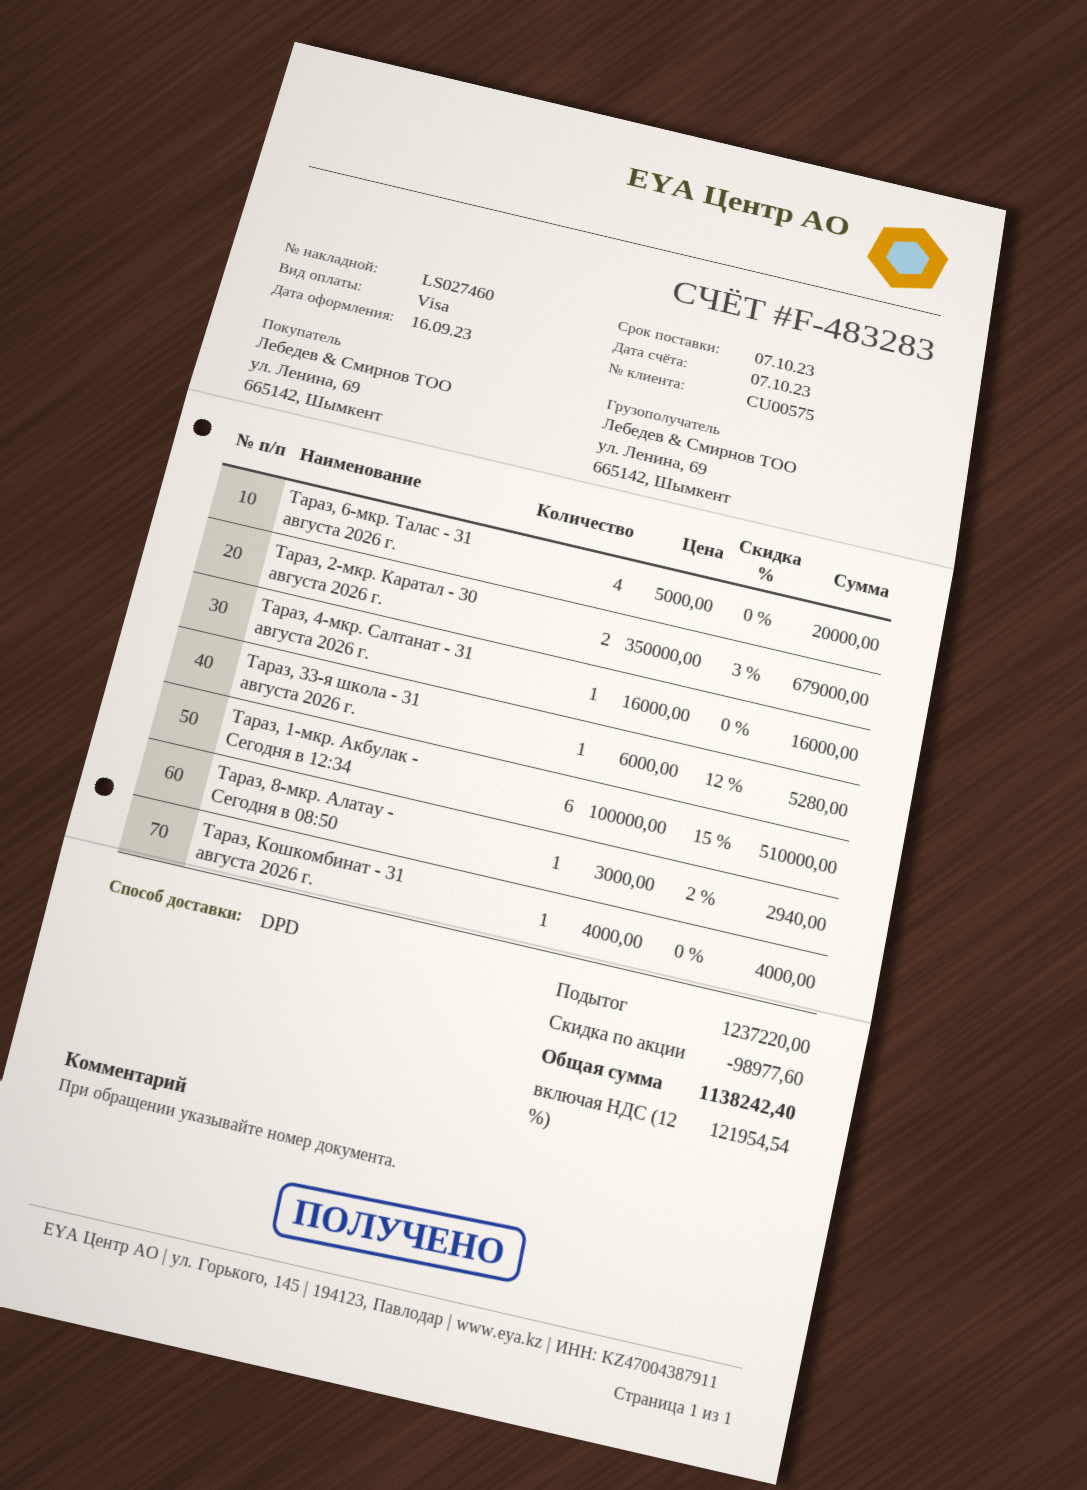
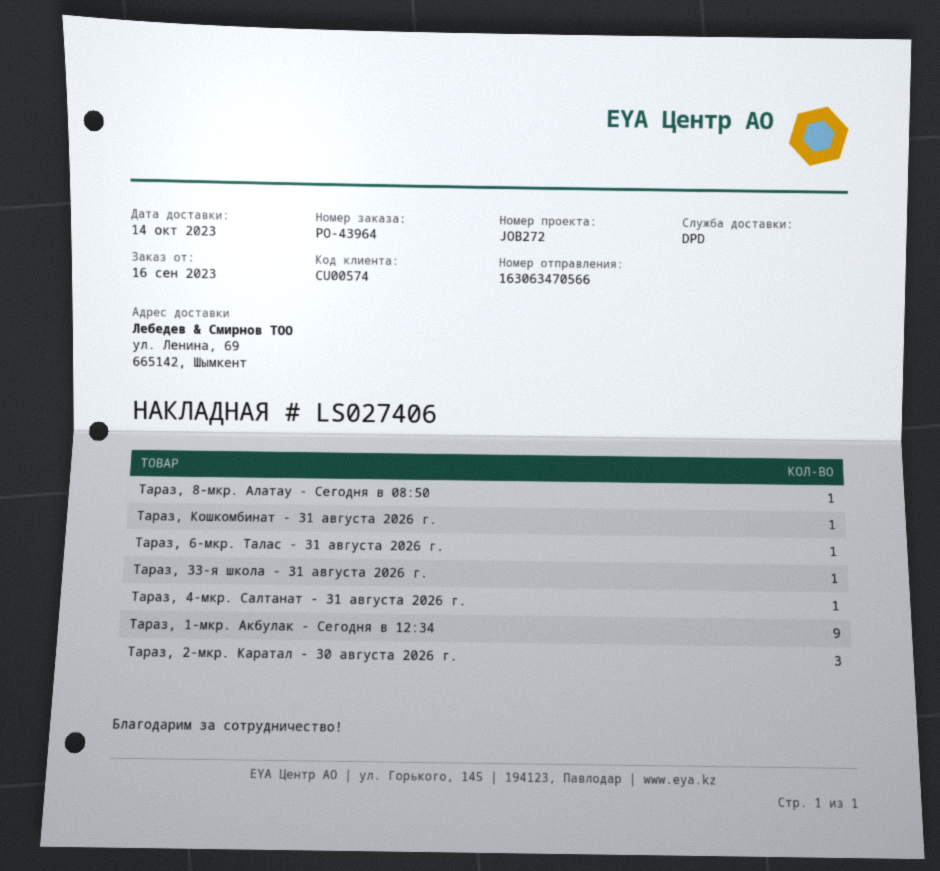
delivery note number: LS027460 -> LS027406
delivery date: 2023-10-07 -> 2023-10-14
customer number: CU00575 -> CU00574
Тараз, 6-мкр. Талас - 31 августа 2026 г.: 4 -> 1
Тараз, 2-мкр. Каратал - 30 августа 2026 г.: 2 -> 3
Тараз, 1-мкр. Акбулак - Сегодня в 12:34: 6 -> 9

